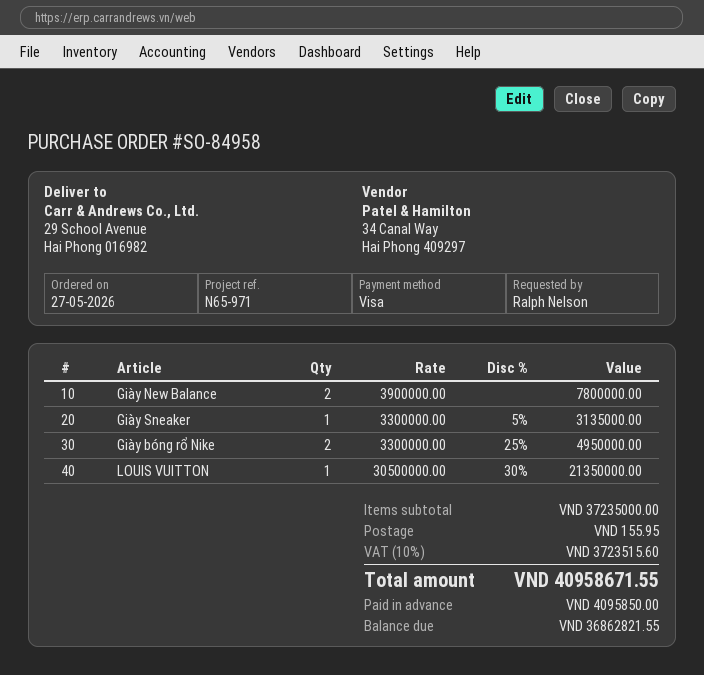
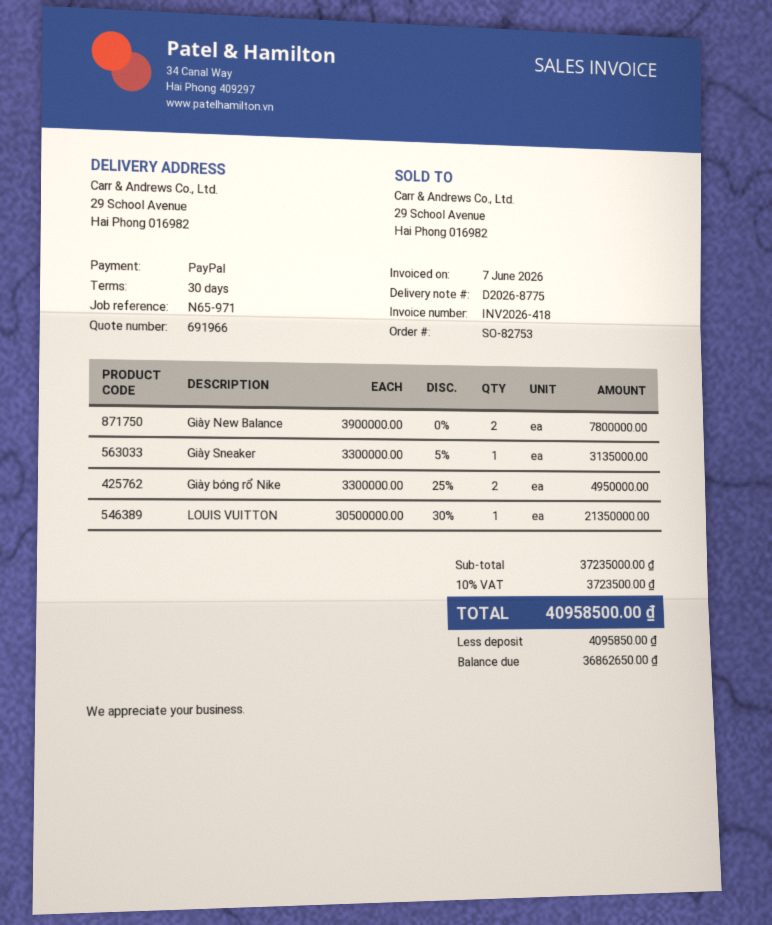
order number: SO-84958 -> SO-82753
payment method: Visa -> PayPal
shipping: 155.95 -> none
tax: 10% = 3723515.60 -> 10% = 3723500.00
total: 40958671.55 -> 40958500.00
balance: 36862821.55 -> 36862650.00

